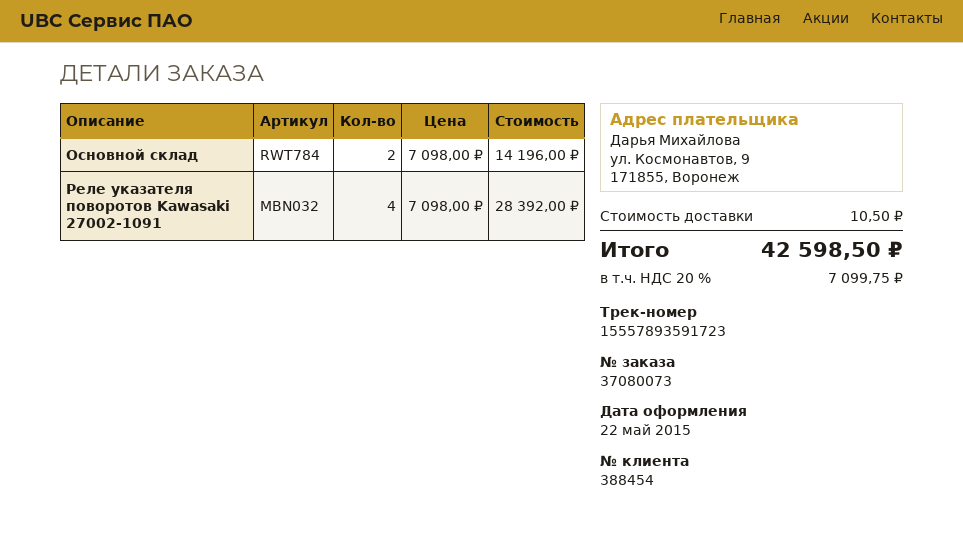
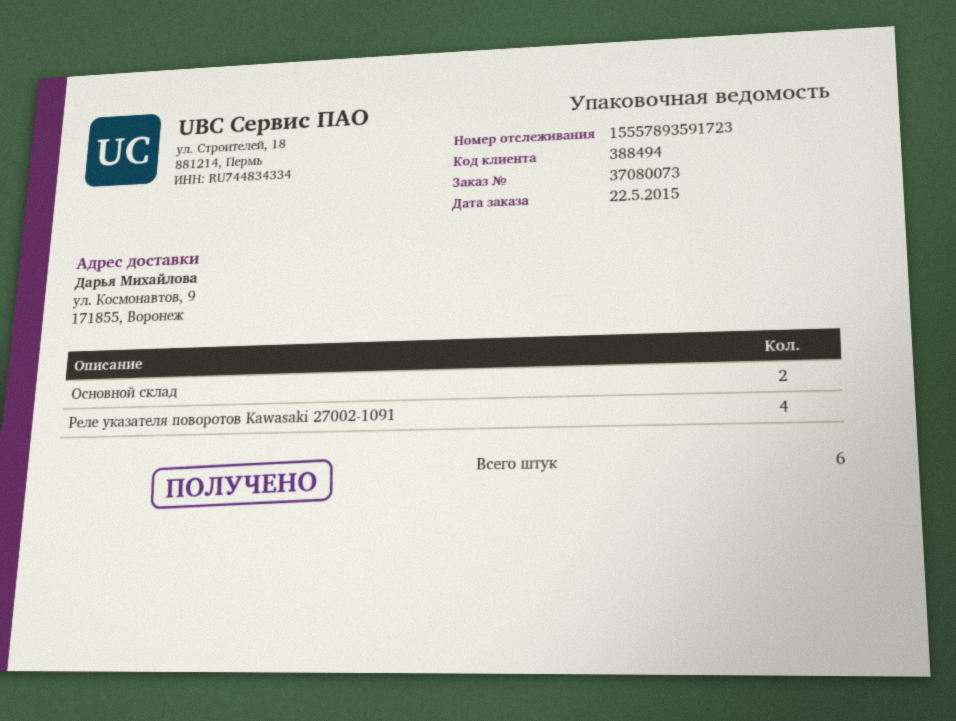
customer number: 388454 -> 388494

